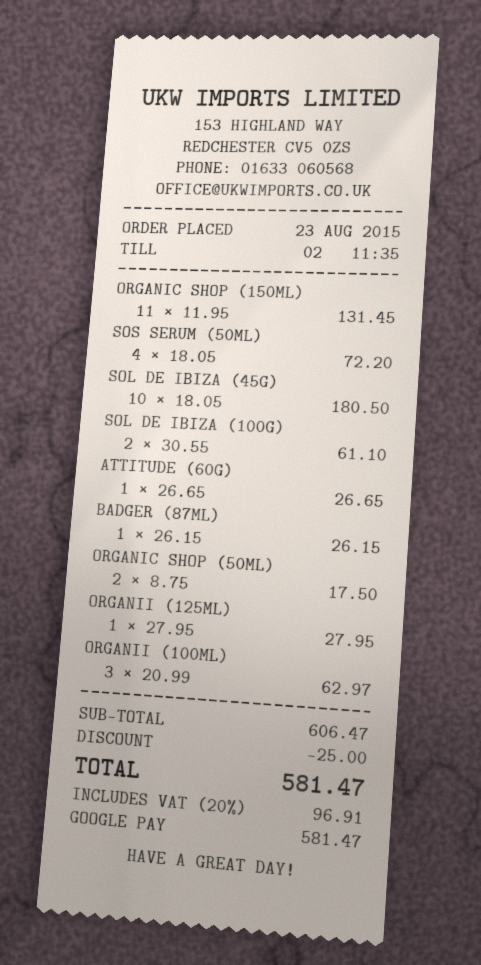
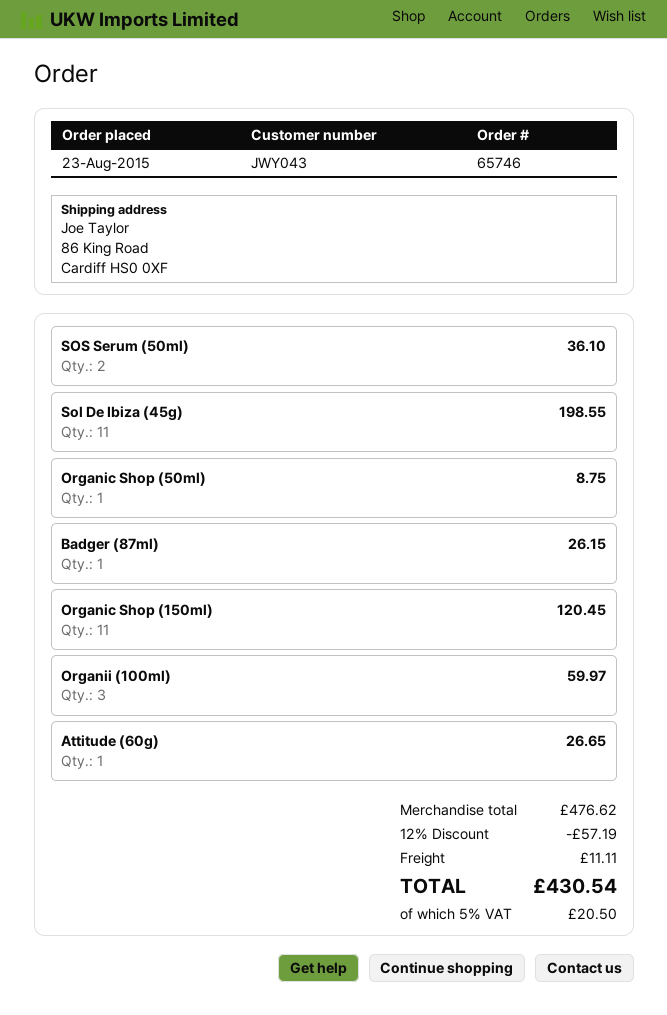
ORGANIC SHOP (150ML): 11 for 131.45 -> 11 for 120.45
SOS SERUM (50ML): 4 for 72.20 -> 2 for 36.10
SOL DE IBIZA (45G): 10 for 180.50 -> 11 for 198.55
SOL DE IBIZA (100G): 2 for 61.10 -> none
ORGANIC SHOP (50ML): 2 for 17.50 -> 1 for 8.75
ORGANII (125ML): 1 for 27.95 -> none
ORGANII (100ML): 3 for 62.97 -> 3 for 59.97
subtotal: 606.47 -> 476.62
discount: 25.00 -> 57.19
shipping: none -> 11.11
tax: 20% = 96.91 -> 5% = 20.50
total: 581.47 -> 430.54

